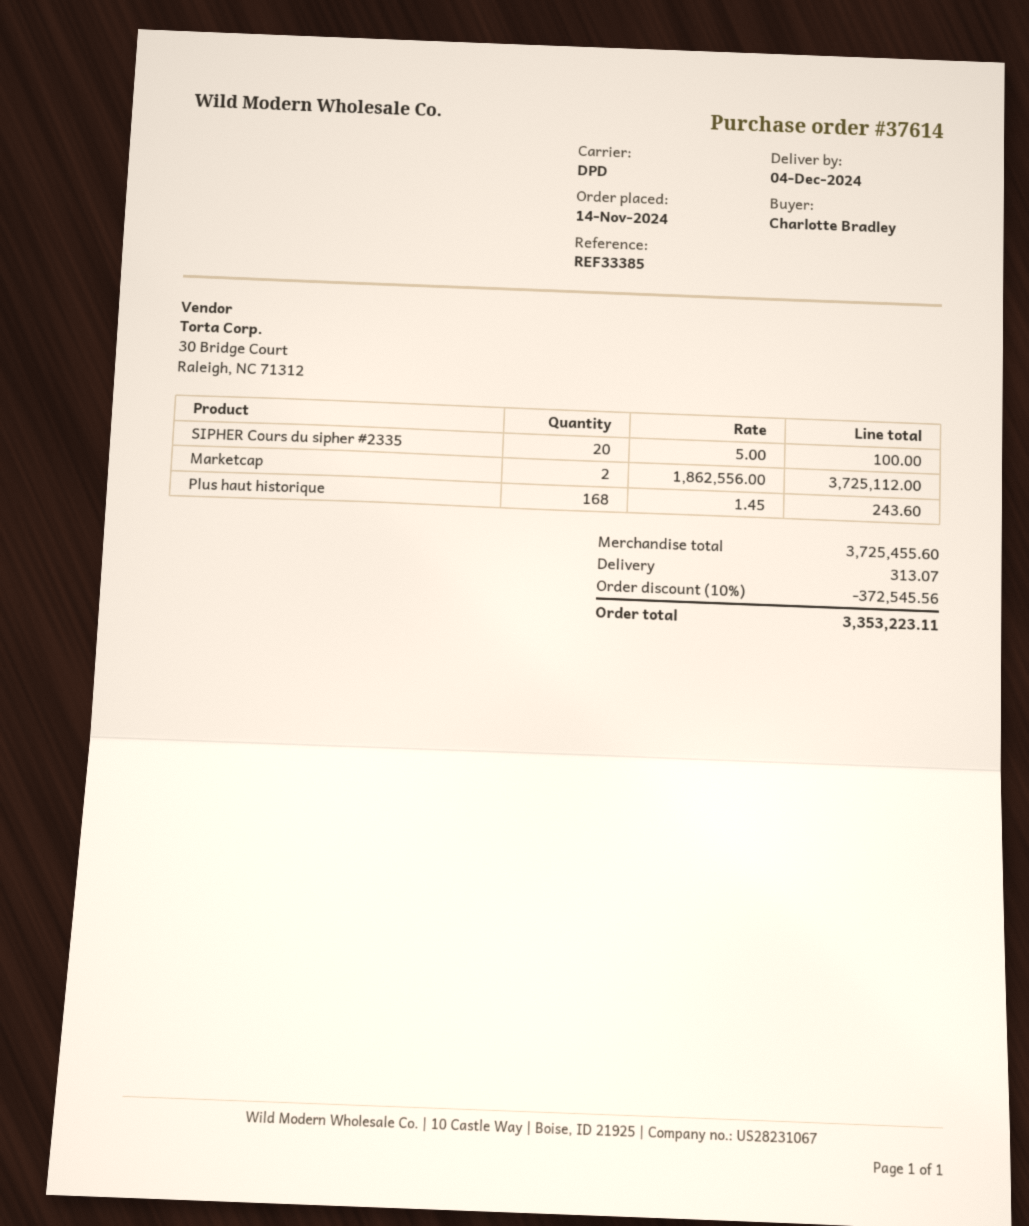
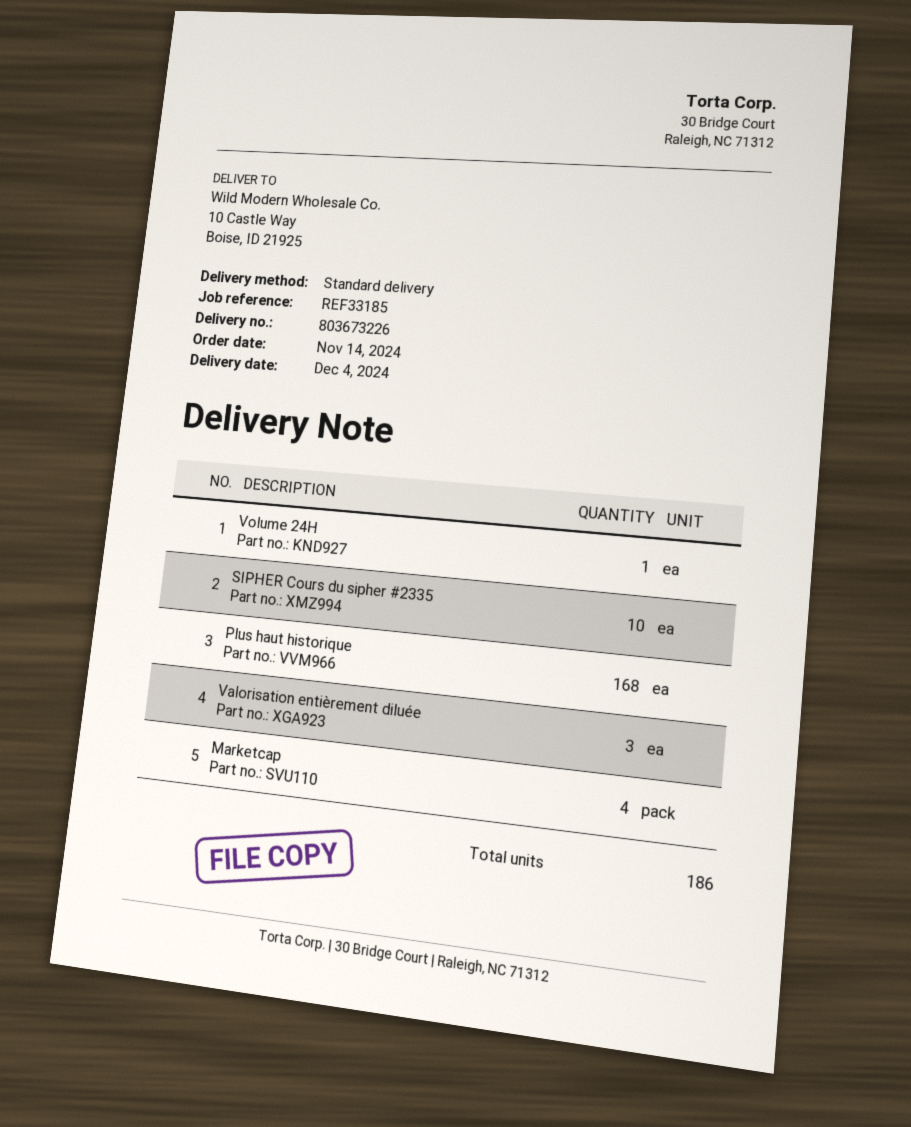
reference: REF33385 -> REF33185
shipping method: DPD -> standard
SIPHER Cours du sipher #2335: 20 -> 10
Marketcap: 2 -> 4
Volume 24H: none -> 1
Valorisation entièrement diluée: none -> 3

